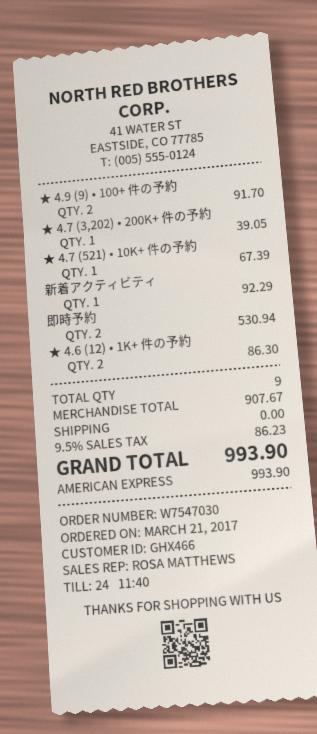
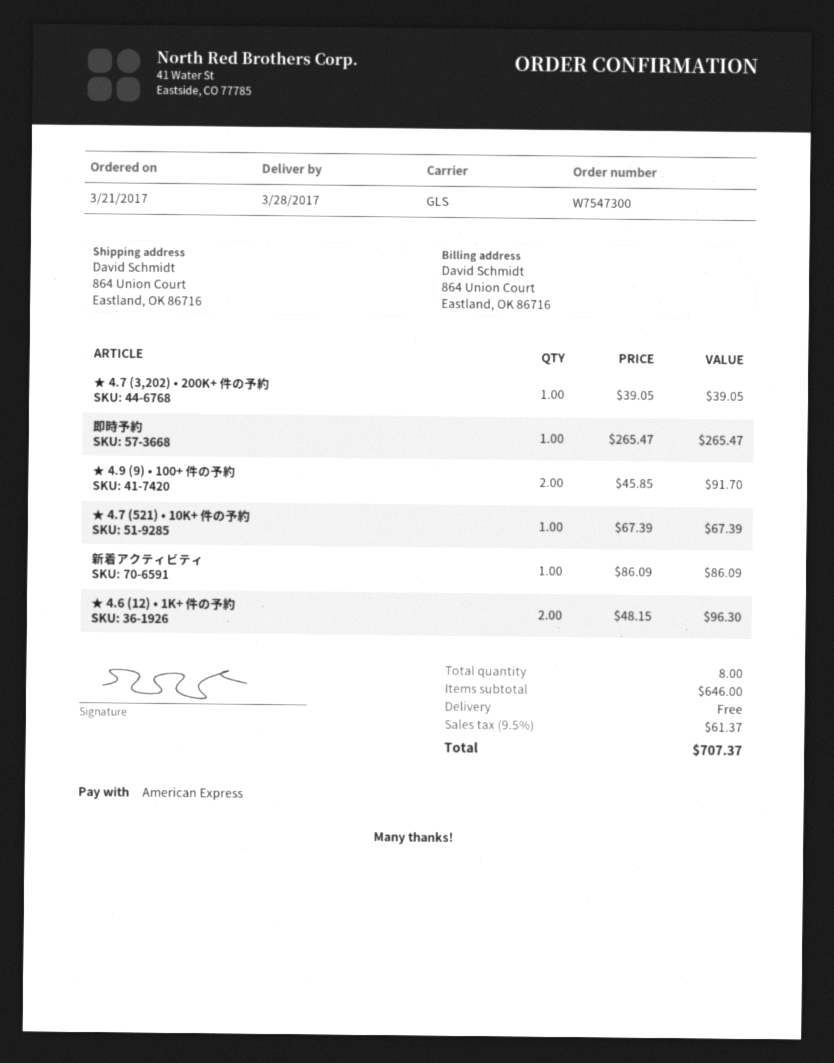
order number: W7547030 -> W7547300
新着アクティビティ: 1 for 92.29 -> 1 for 86.09
即時予約: 2 for 530.94 -> 1 for 265.47
★ 4.6 (12) • 1K+ 件の予約: 2 for 86.30 -> 2 for 96.30
total quantity: 9 -> 8
subtotal: 907.67 -> 646.00
tax: 9.5% = 86.23 -> 9.5% = 61.37
total: 993.90 -> 707.37

